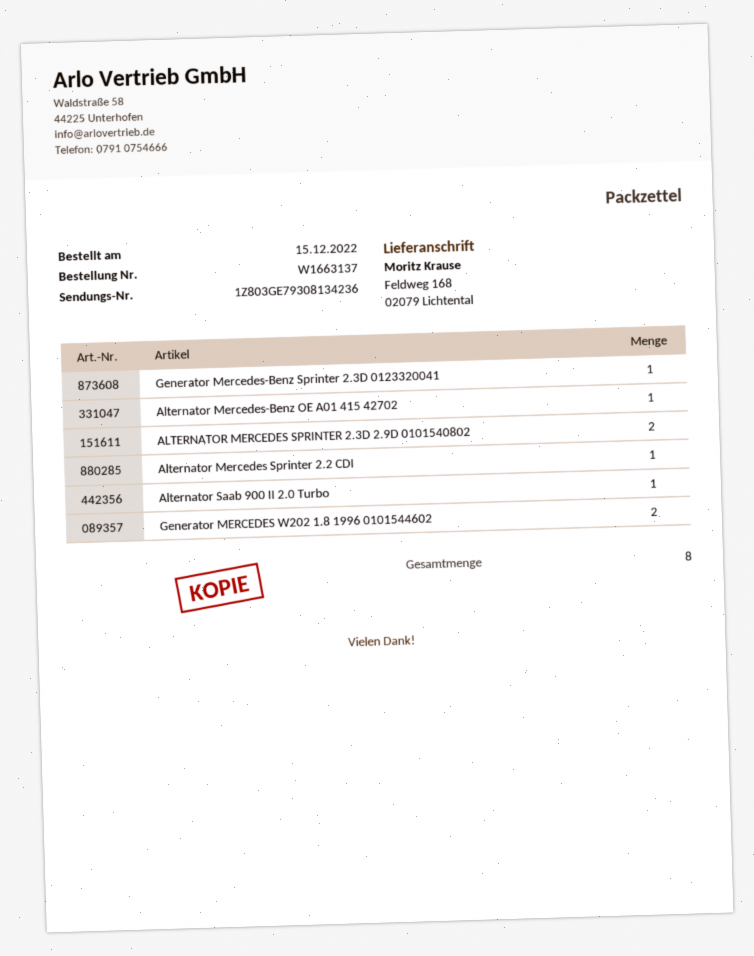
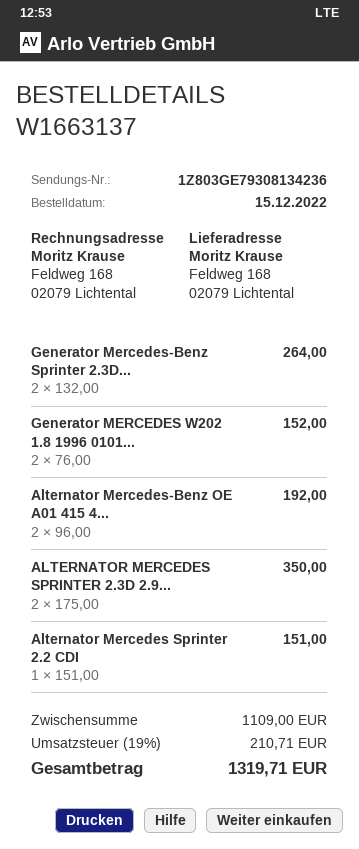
Generator Mercedes-Benz Sprinter 2.3D 0123320041: 1 -> 2
Alternator Mercedes-Benz OE A01 415 42702: 1 -> 2
Alternator Saab 900 II 2.0 Turbo: 1 -> none

